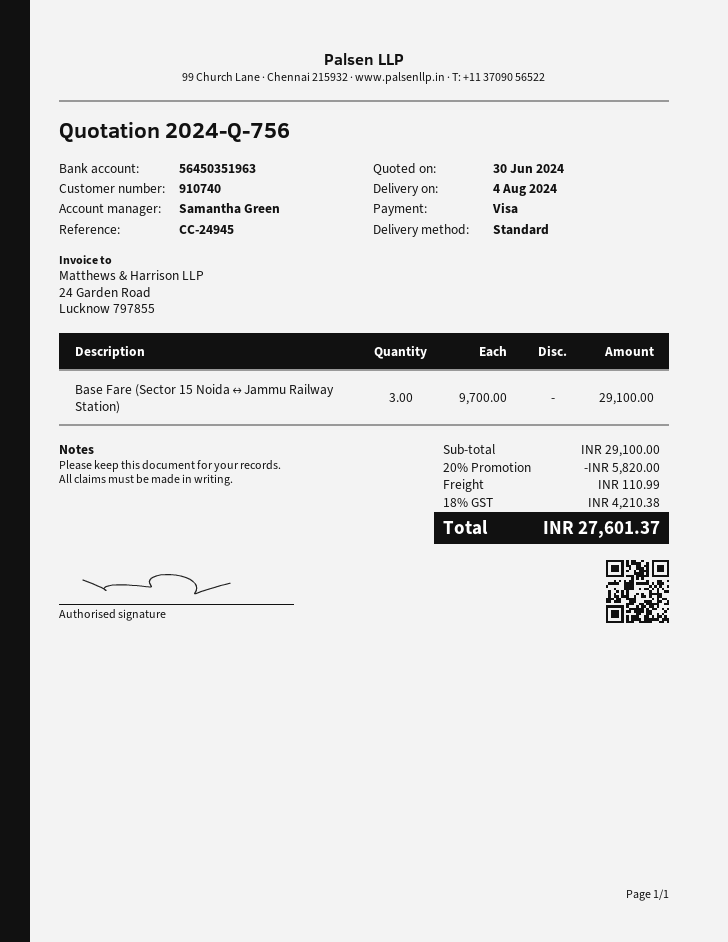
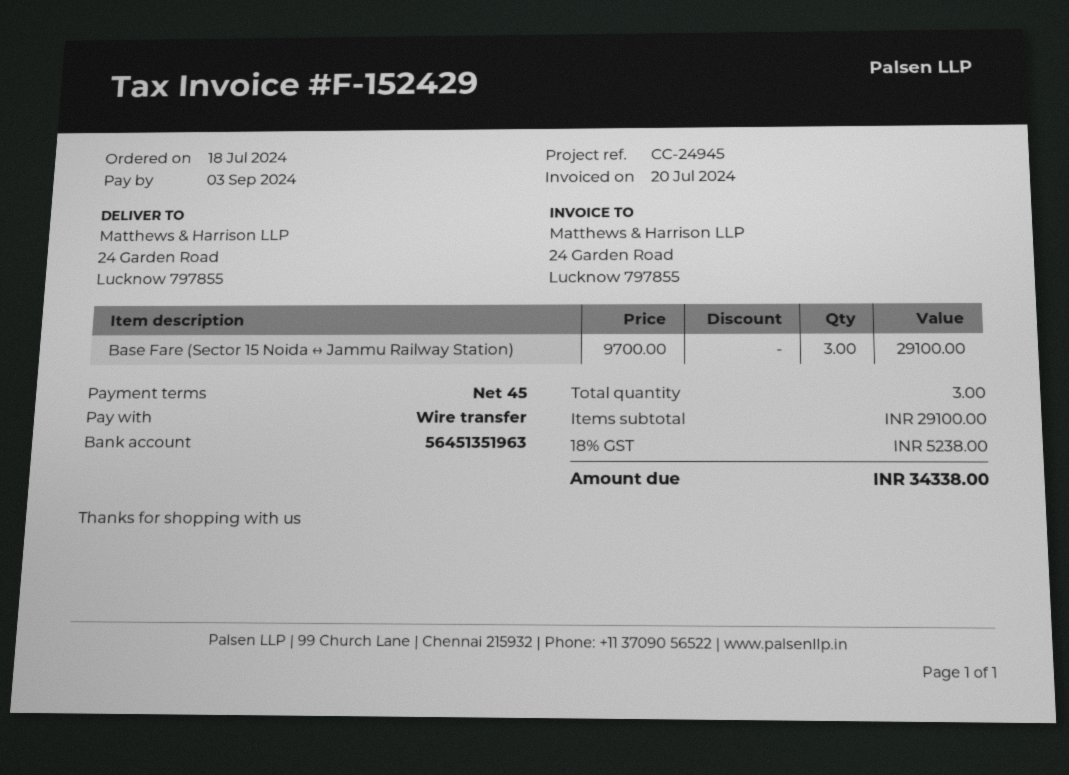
payment method: Visa -> bank transfer
bank account: 56450351963 -> 56451351963
discount: 20% = 5820.00 -> none
shipping: 110.99 -> none
tax: 18% = 4210.38 -> 18% = 5238.00
total: 27601.37 -> 34338.00

